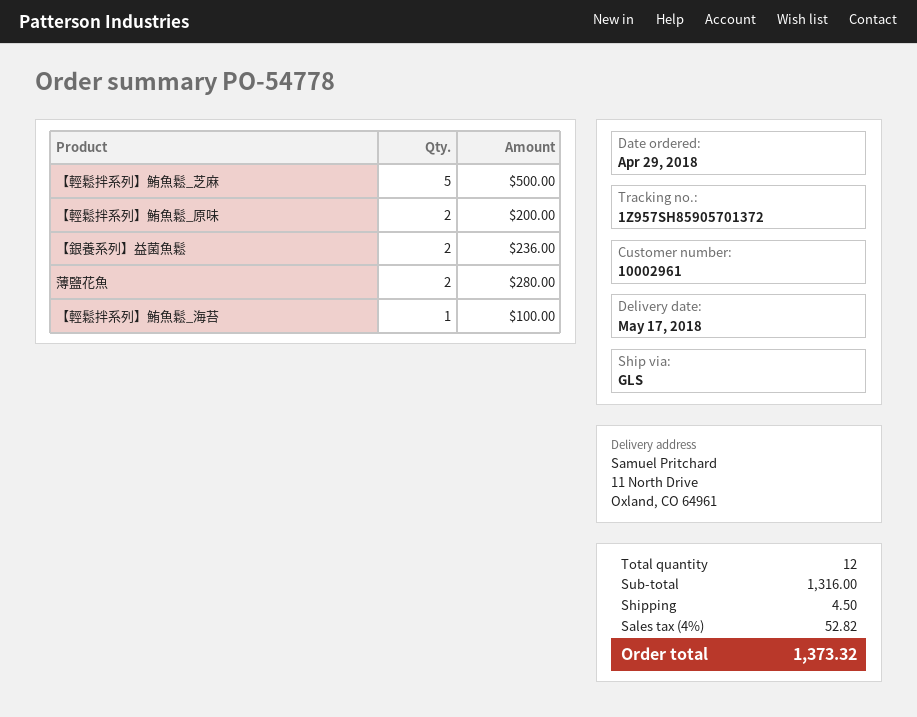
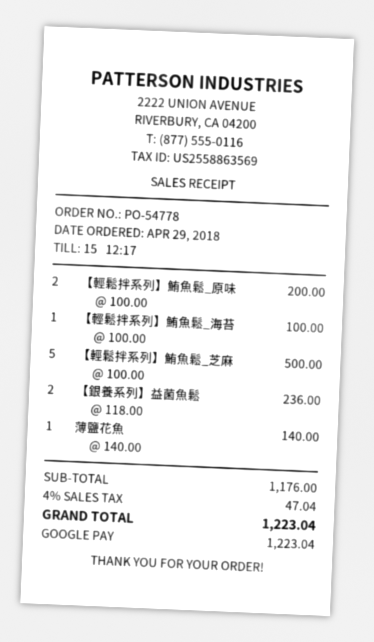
薄鹽花魚: 2 for 280.00 -> 1 for 140.00
subtotal: 1316.00 -> 1176.00
shipping: 4.50 -> none
tax: 4% = 52.82 -> 4% = 47.04
total: 1373.32 -> 1223.04

